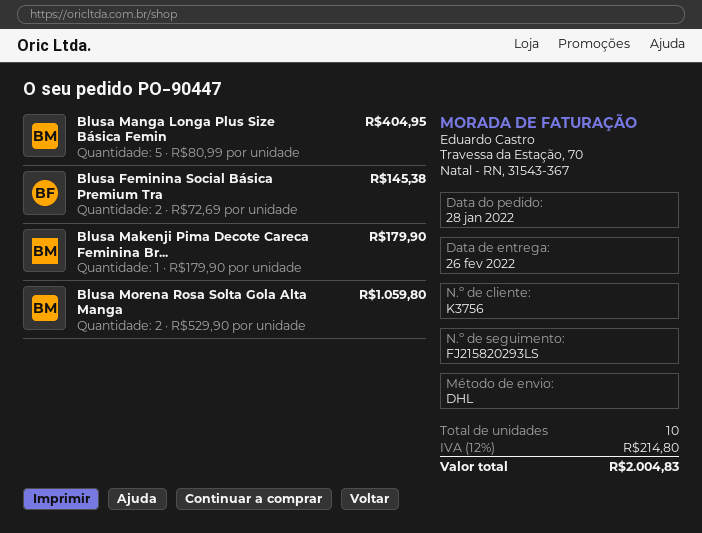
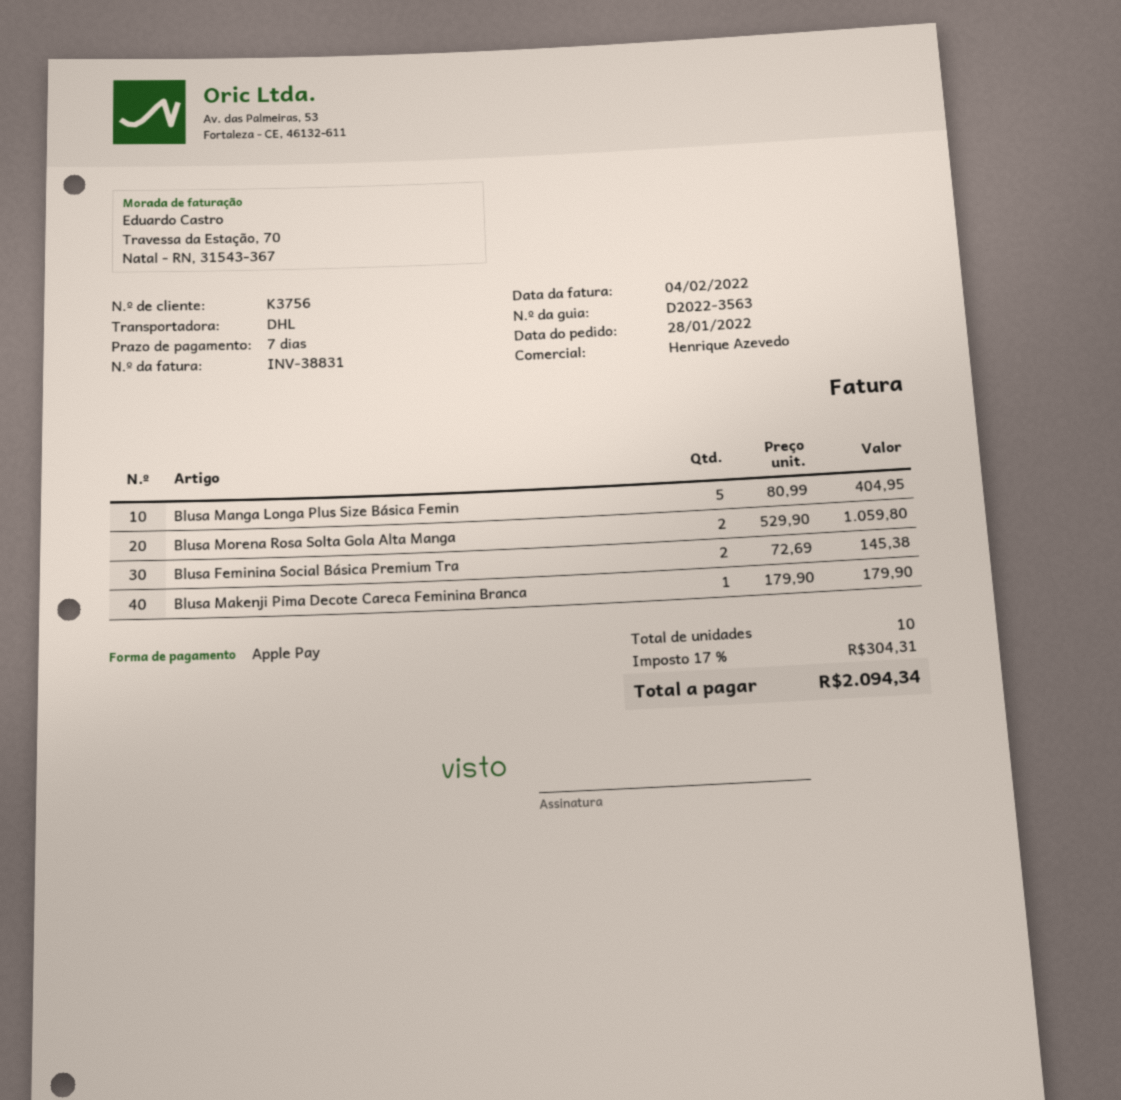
tax: 12% = 214.80 -> 17% = 304.31
total: 2004.83 -> 2094.34

